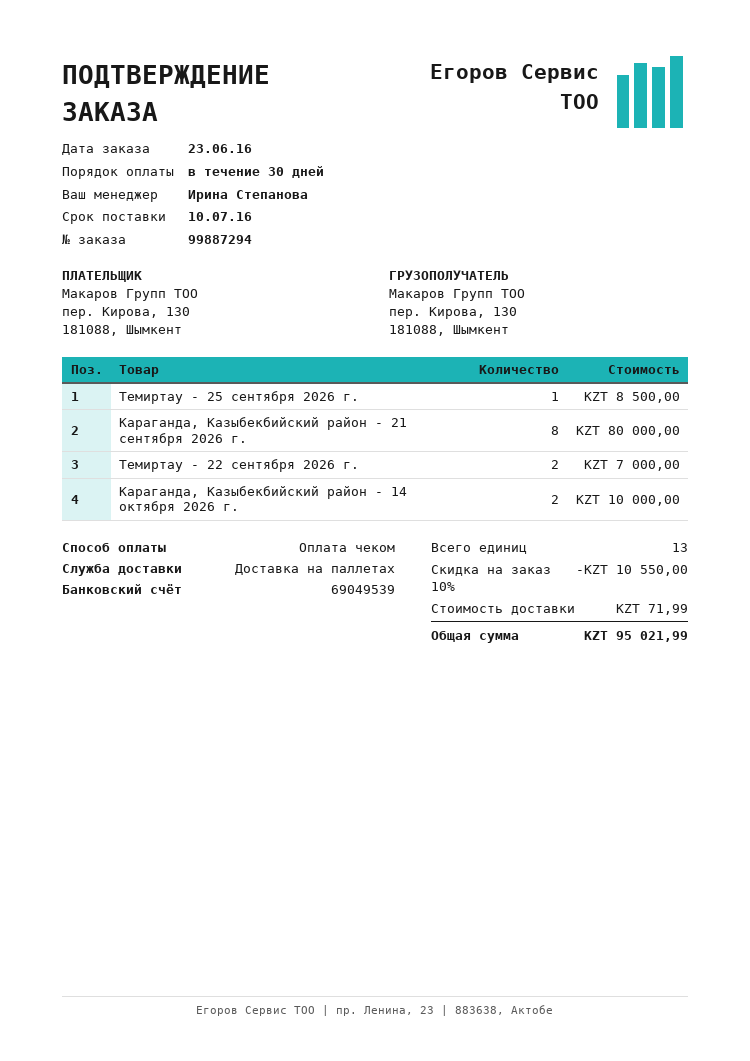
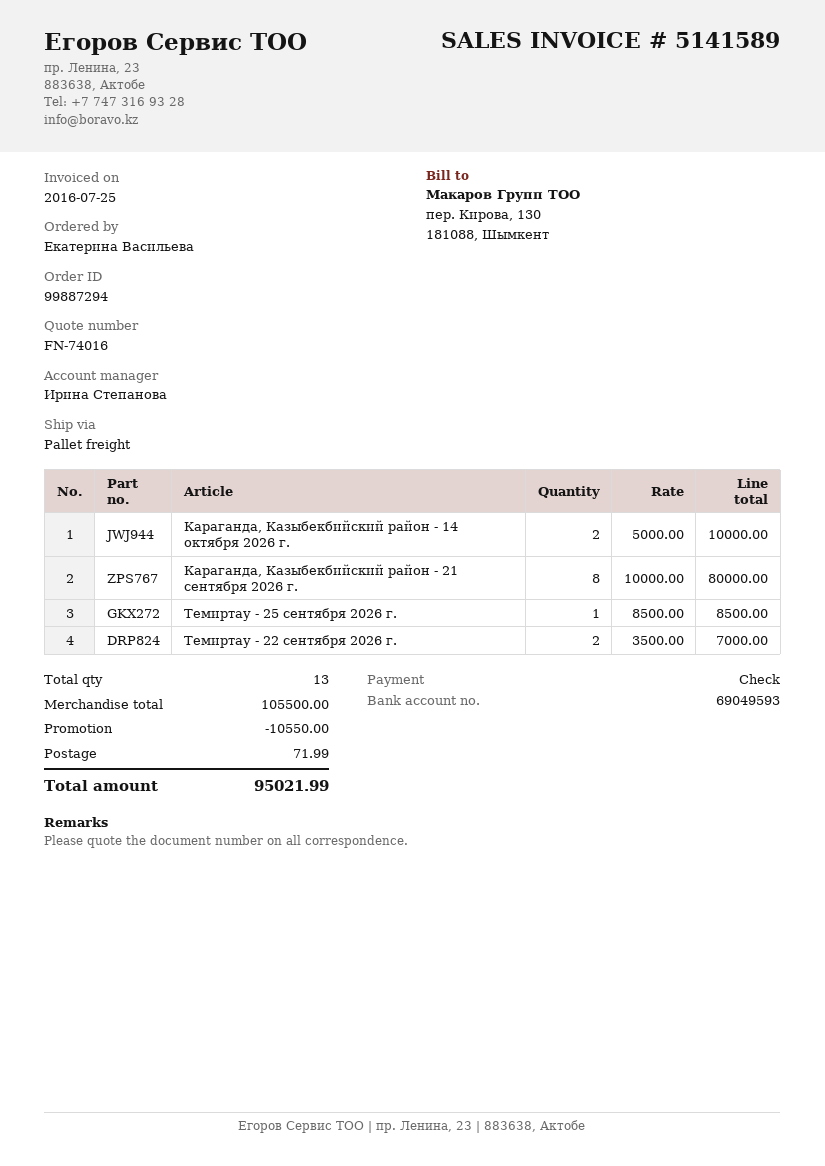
bank account: 69049539 -> 69049593

